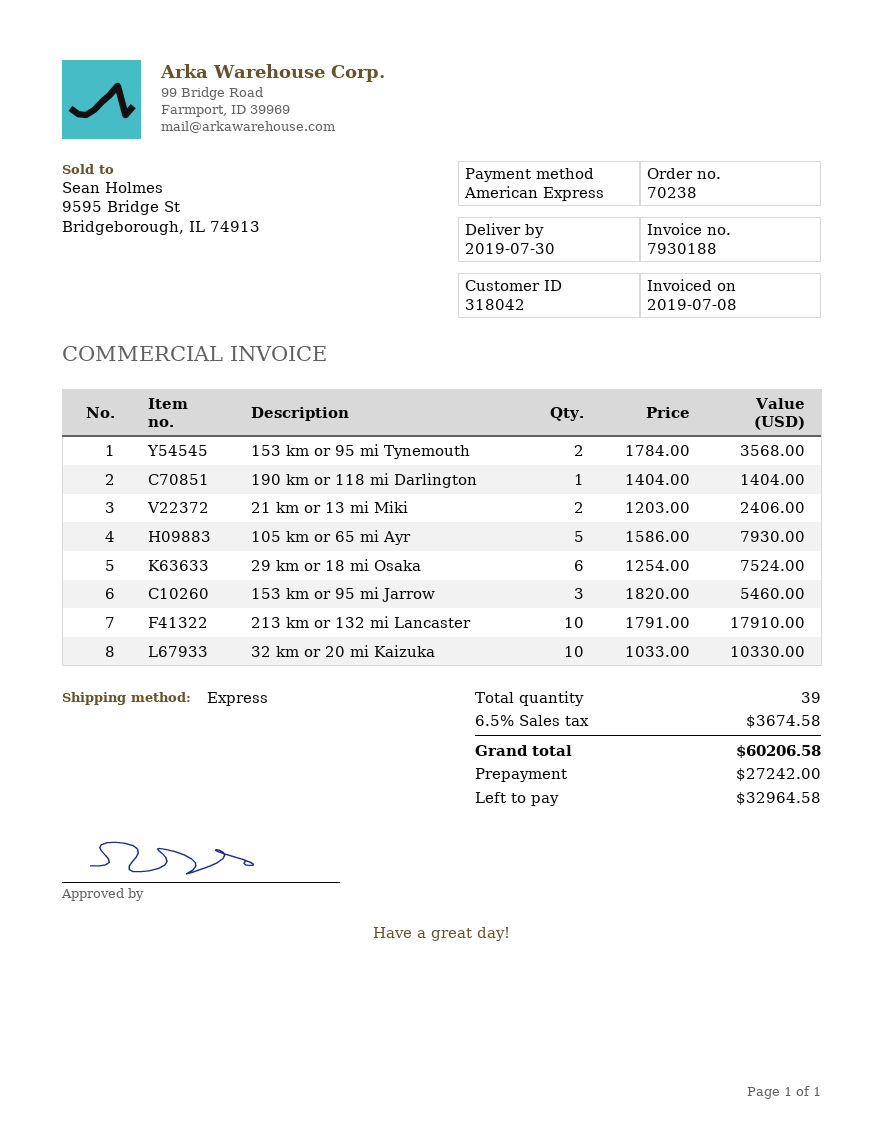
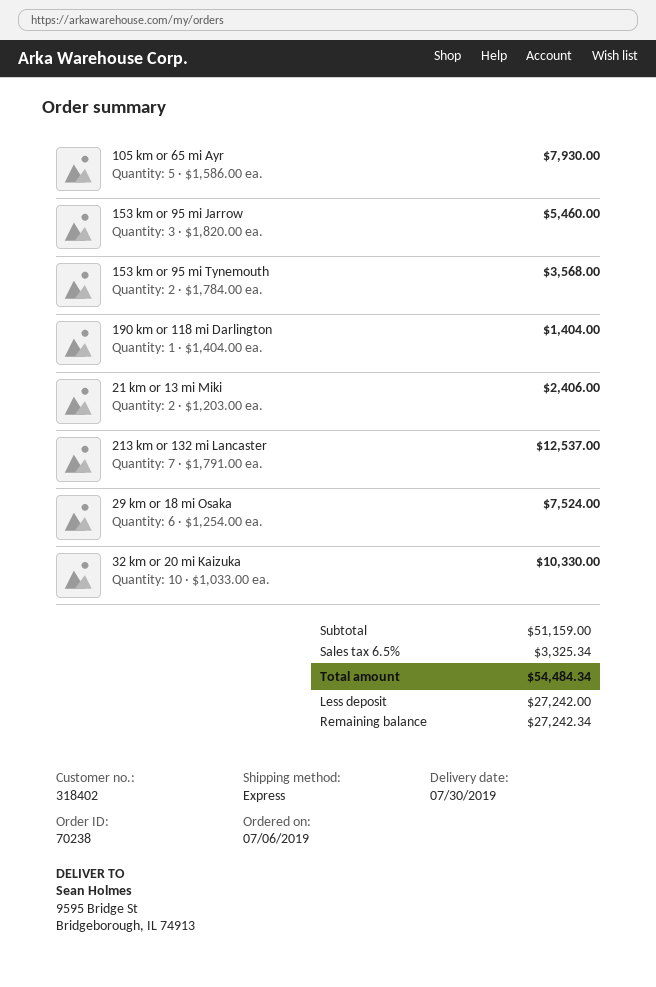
customer number: 318042 -> 318402
213 km or 132 mi Lancaster: 10 x 1791.00 = 17910.00 -> 7 x 1791.00 = 12537.00
tax: 6.5% = 3674.58 -> 6.5% = 3325.34
total: 60206.58 -> 54484.34
balance: 32964.58 -> 27242.34

